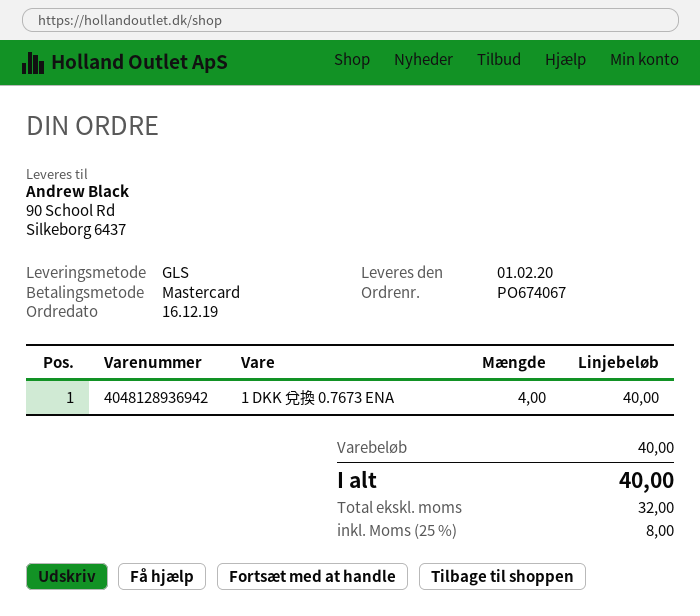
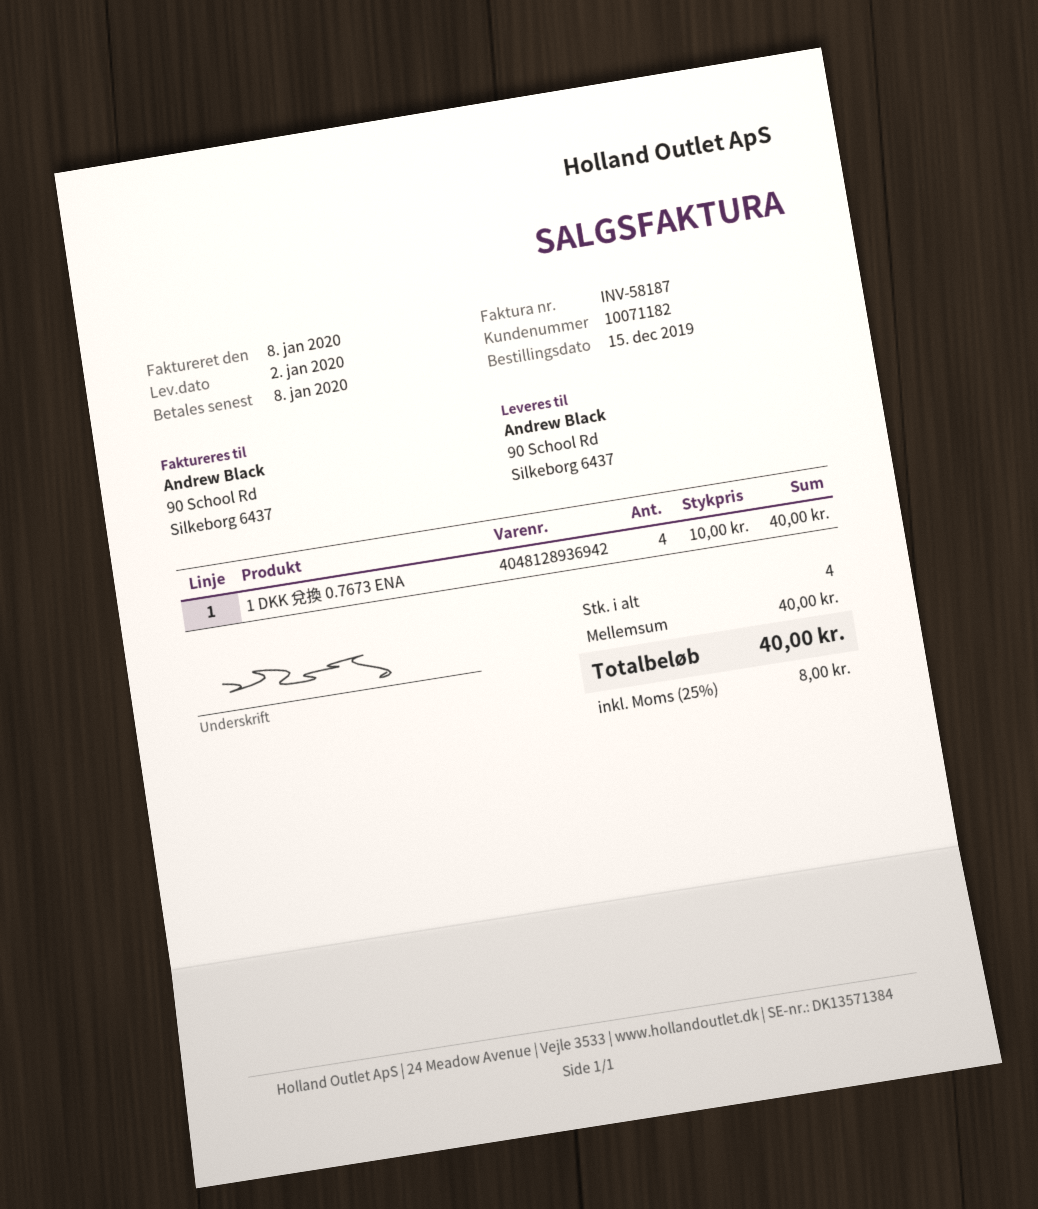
order date: 2019-12-16 -> 2019-12-15
delivery date: 2020-02-01 -> 2020-01-02

